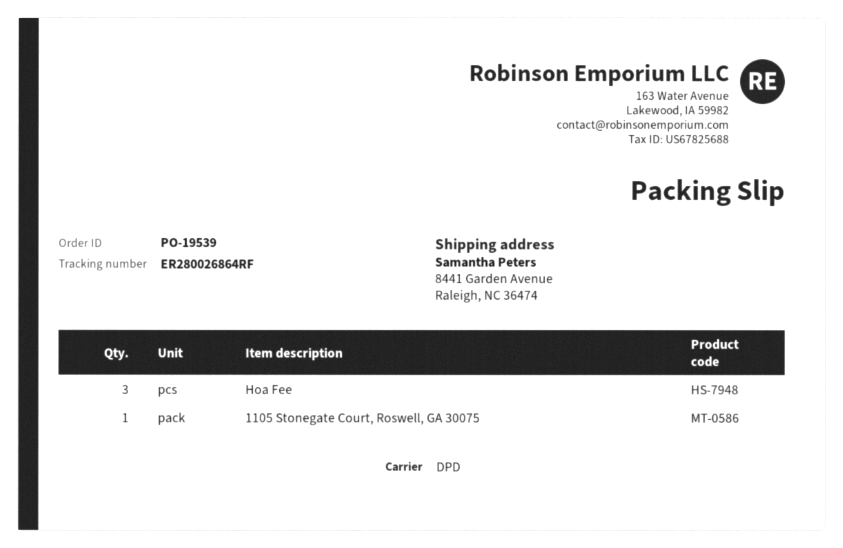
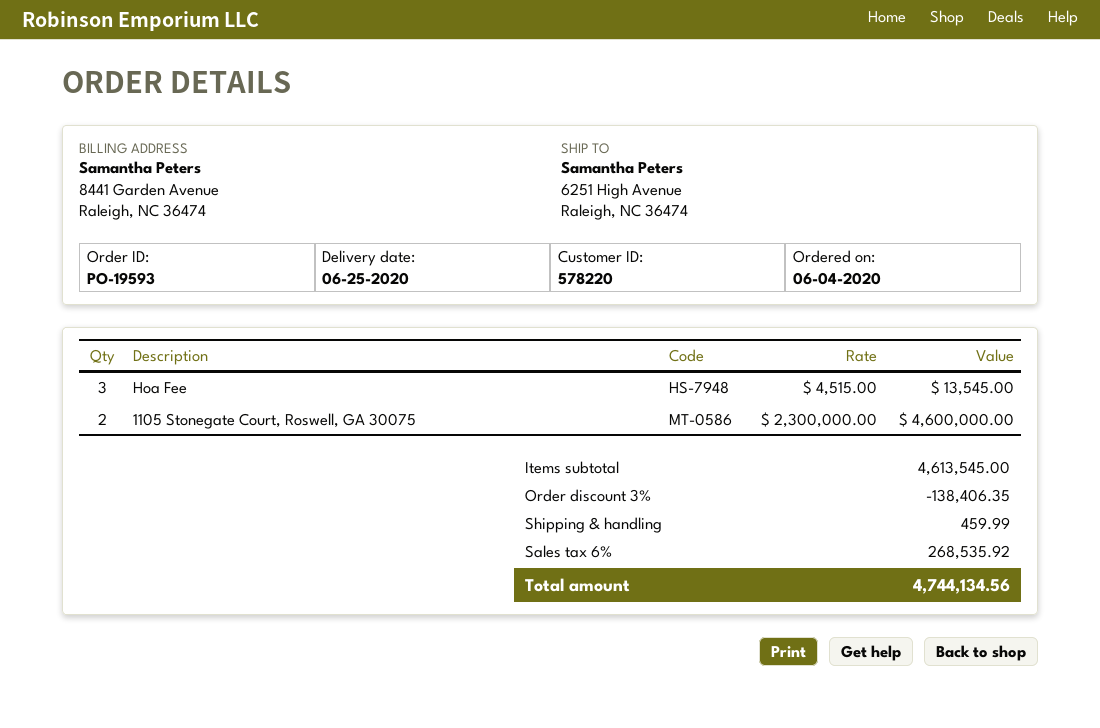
order number: PO-19539 -> PO-19593
ship to: 8441 Garden Avenue, Raleigh, NC 36474 -> 6251 High Avenue, Raleigh, NC 36474
1105 Stonegate Court, Roswell, GA 30075: 1 -> 2

